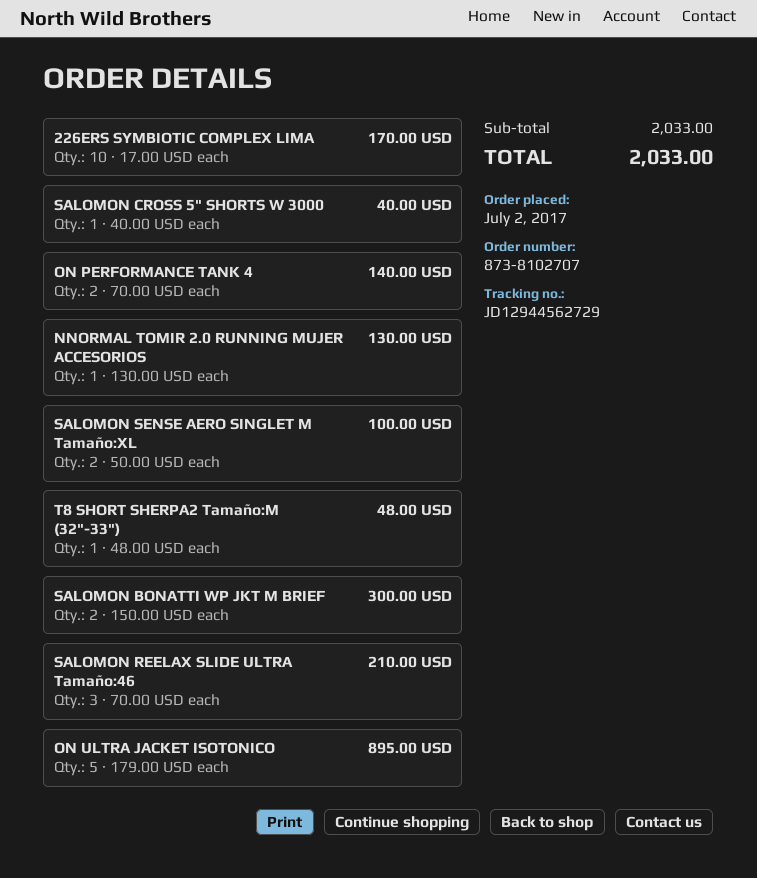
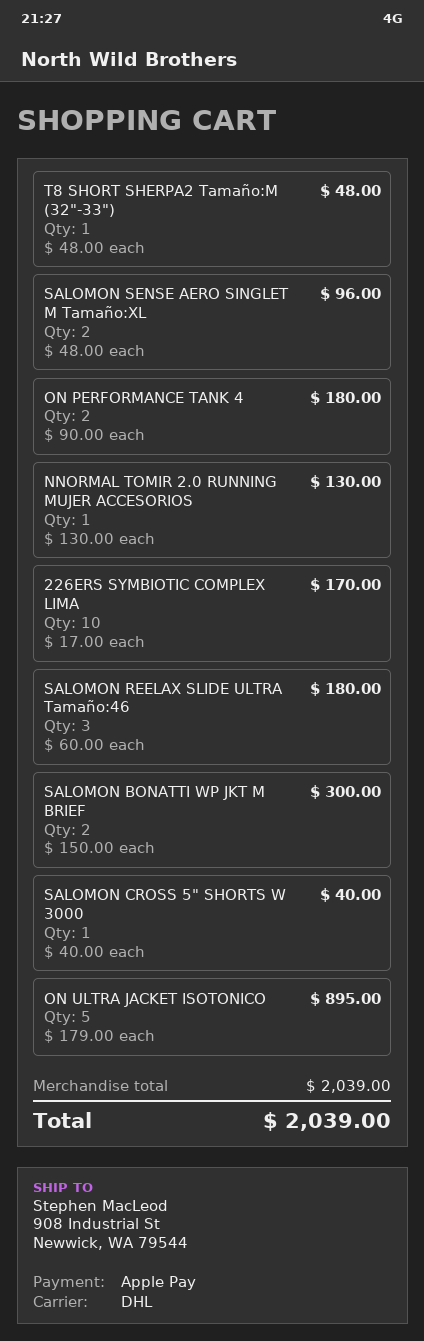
ON PERFORMANCE TANK 4: 2 x 70.00 = 140.00 -> 2 x 90.00 = 180.00
SALOMON SENSE AERO SINGLET M Tamaño:XL: 2 x 50.00 = 100.00 -> 2 x 48.00 = 96.00
SALOMON REELAX SLIDE ULTRA Tamaño:46: 3 x 70.00 = 210.00 -> 3 x 60.00 = 180.00
subtotal: 2033.00 -> 2039.00
total: 2033.00 -> 2039.00

